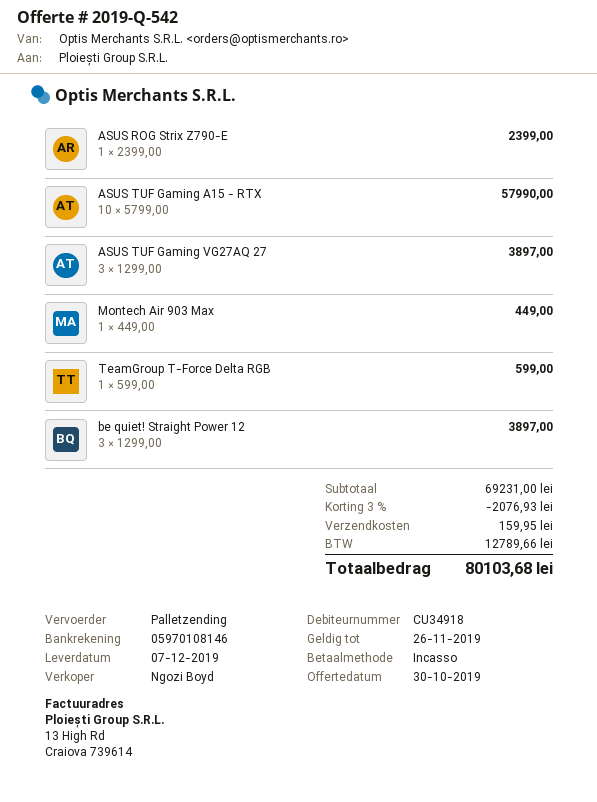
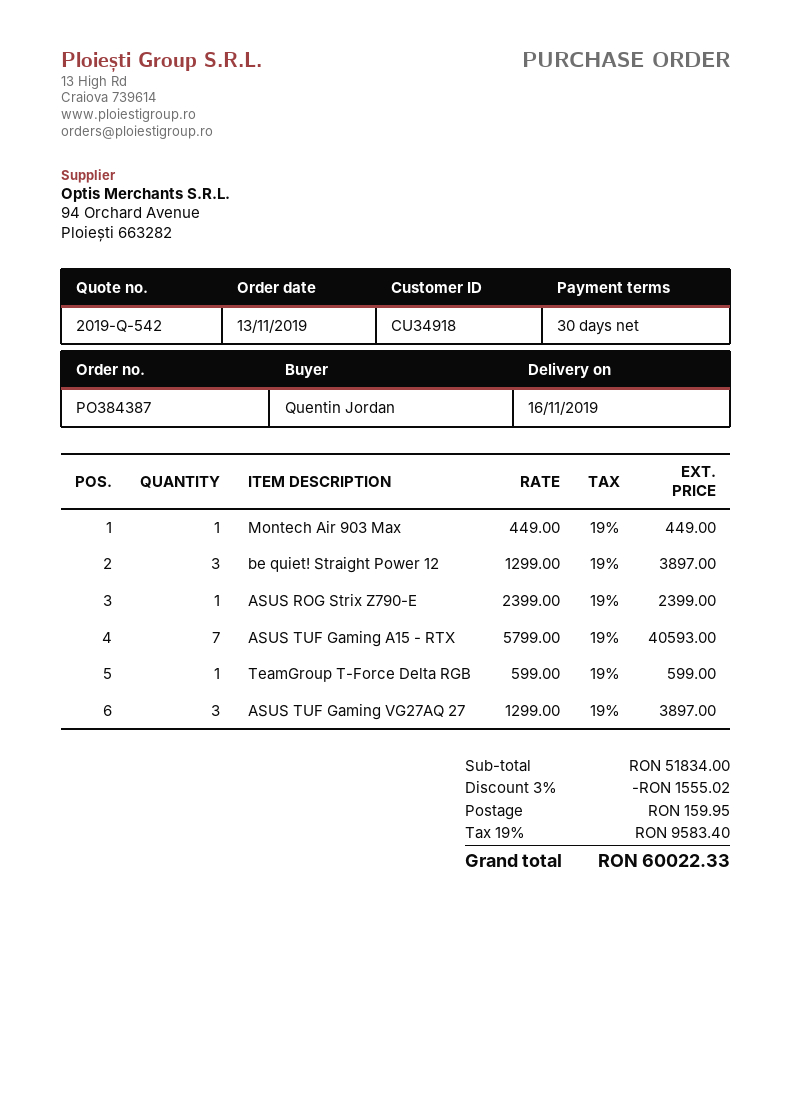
delivery date: 2019-12-07 -> 2019-11-16
ASUS TUF Gaming A15 - RTX: 10 x 5799.00 = 57990.00 -> 7 x 5799.00 = 40593.00
subtotal: 69231.00 -> 51834.00
discount: 3% = 2076.93 -> 3% = 1555.02
tax: 12789.66 -> 9583.40
total: 80103.68 -> 60022.33

